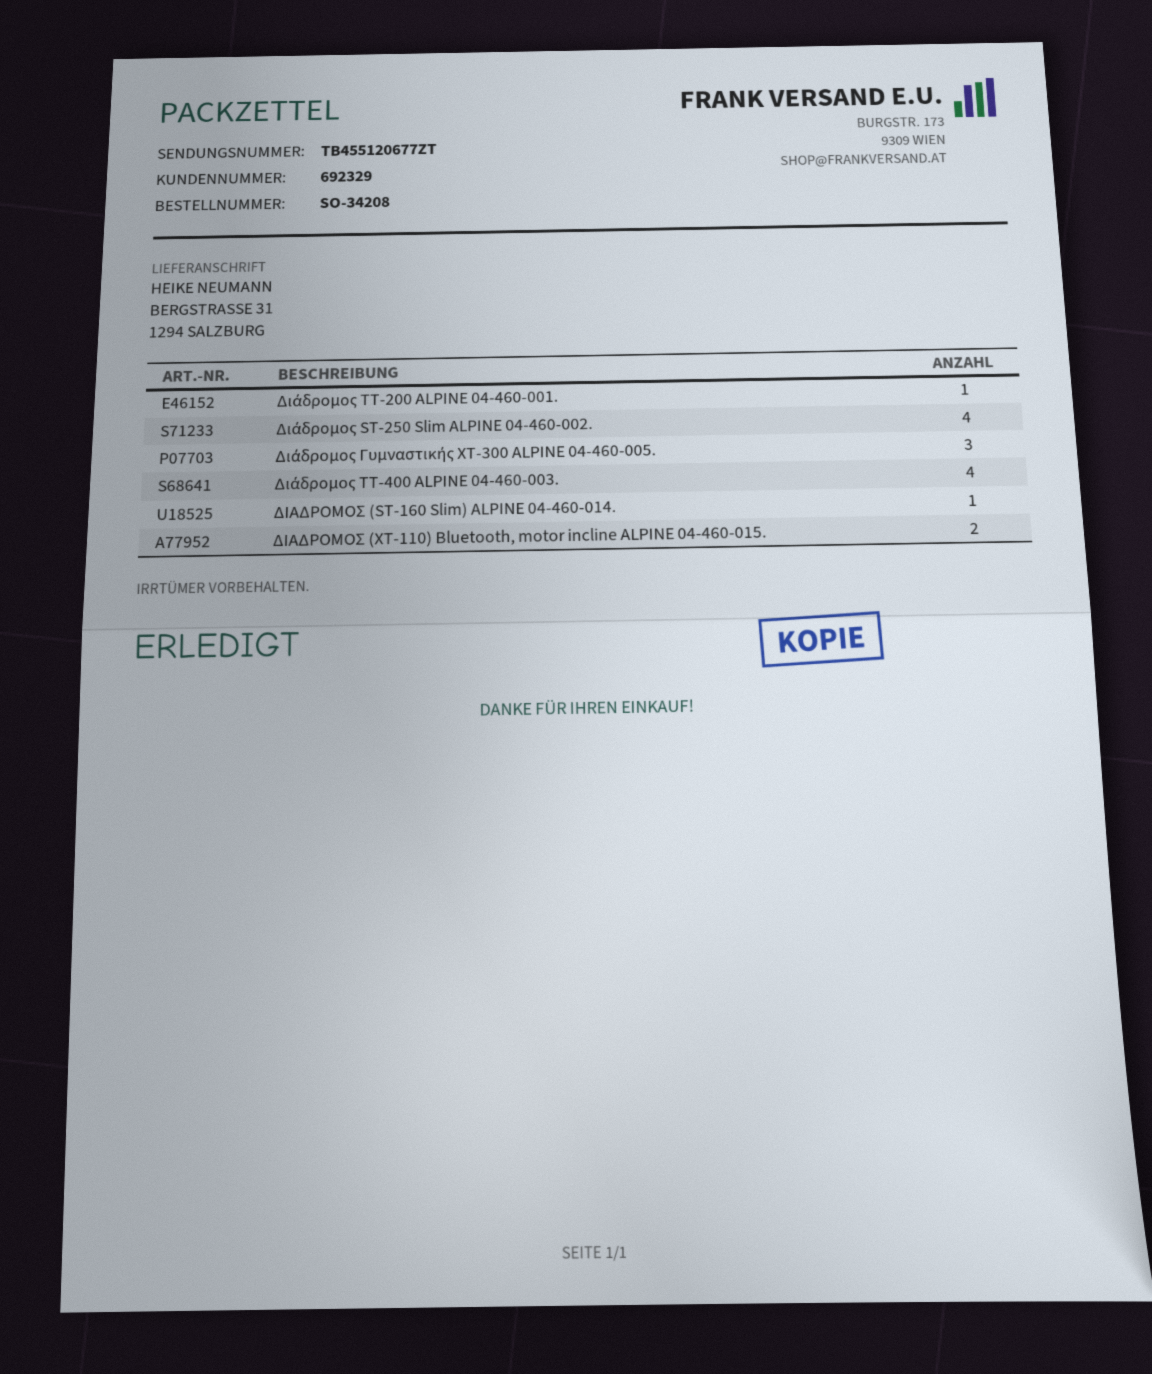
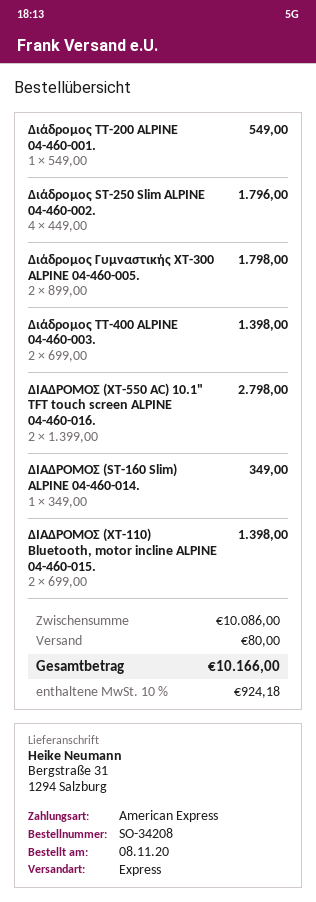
Διάδρομος Γυμναστικής XT-300 ALPINE 04-460-005.: 3 -> 2
Διάδρομος TT-400 ALPINE 04-460-003.: 4 -> 2
ΔΙΑΔΡΟΜΟΣ (XT-550 AC) 10.1" TFT touch screen ALPINE 04-460-016.: none -> 2

